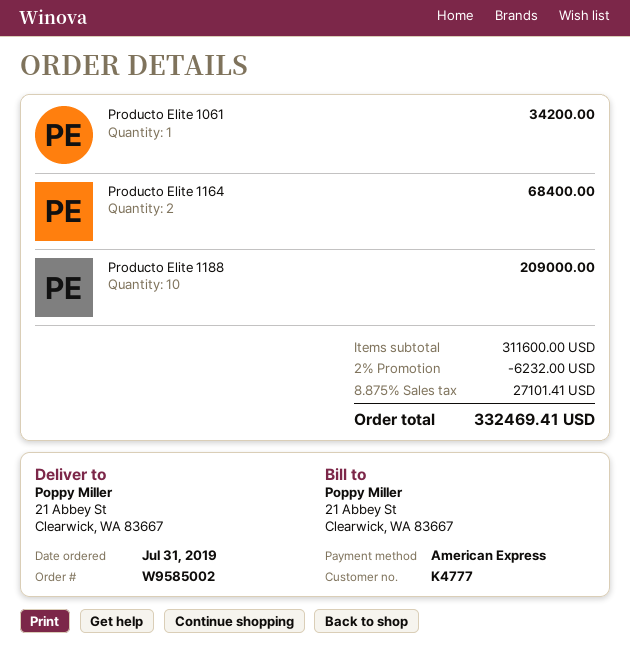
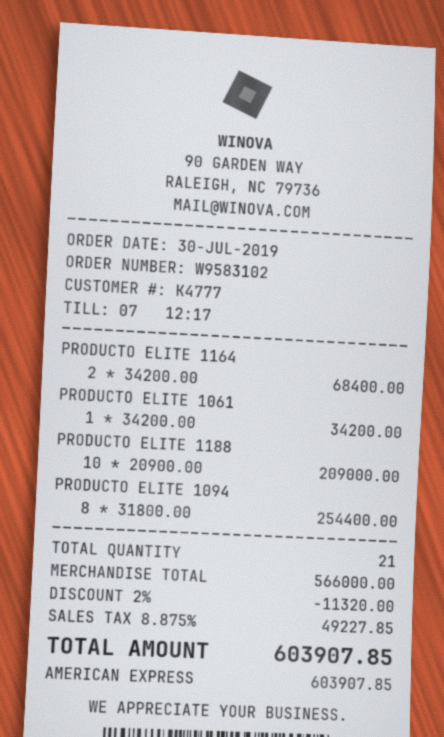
order number: W9585002 -> W9583102
order date: 2019-07-31 -> 2019-07-30
PRODUCTO ELITE 1094: none -> 8 for 254400.00
subtotal: 311600.00 -> 566000.00
discount: 2% = 6232.00 -> 2% = 11320.00
tax: 8.875% = 27101.41 -> 8.875% = 49227.85
total: 332469.41 -> 603907.85

